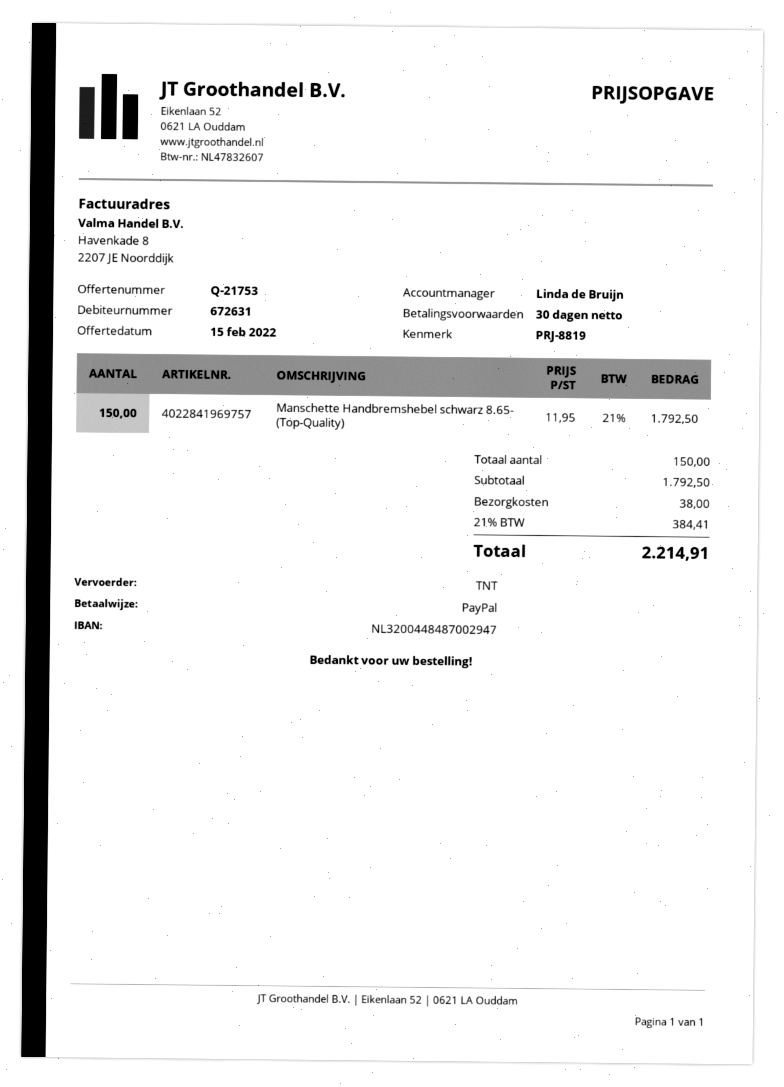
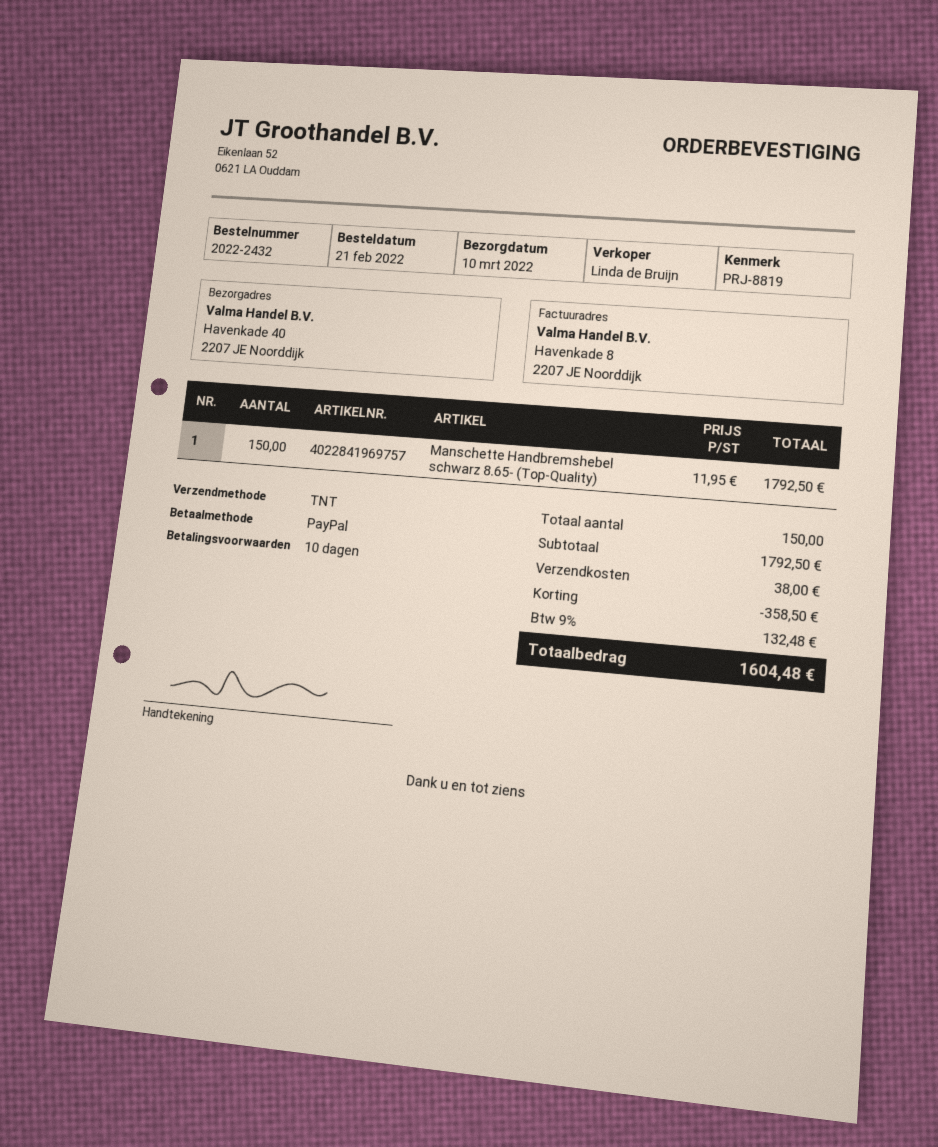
payment terms: 30 days -> 10 days
discount: none -> 358.50
tax: 21% = 384.41 -> 9% = 132.48
total: 2214.91 -> 1604.48

